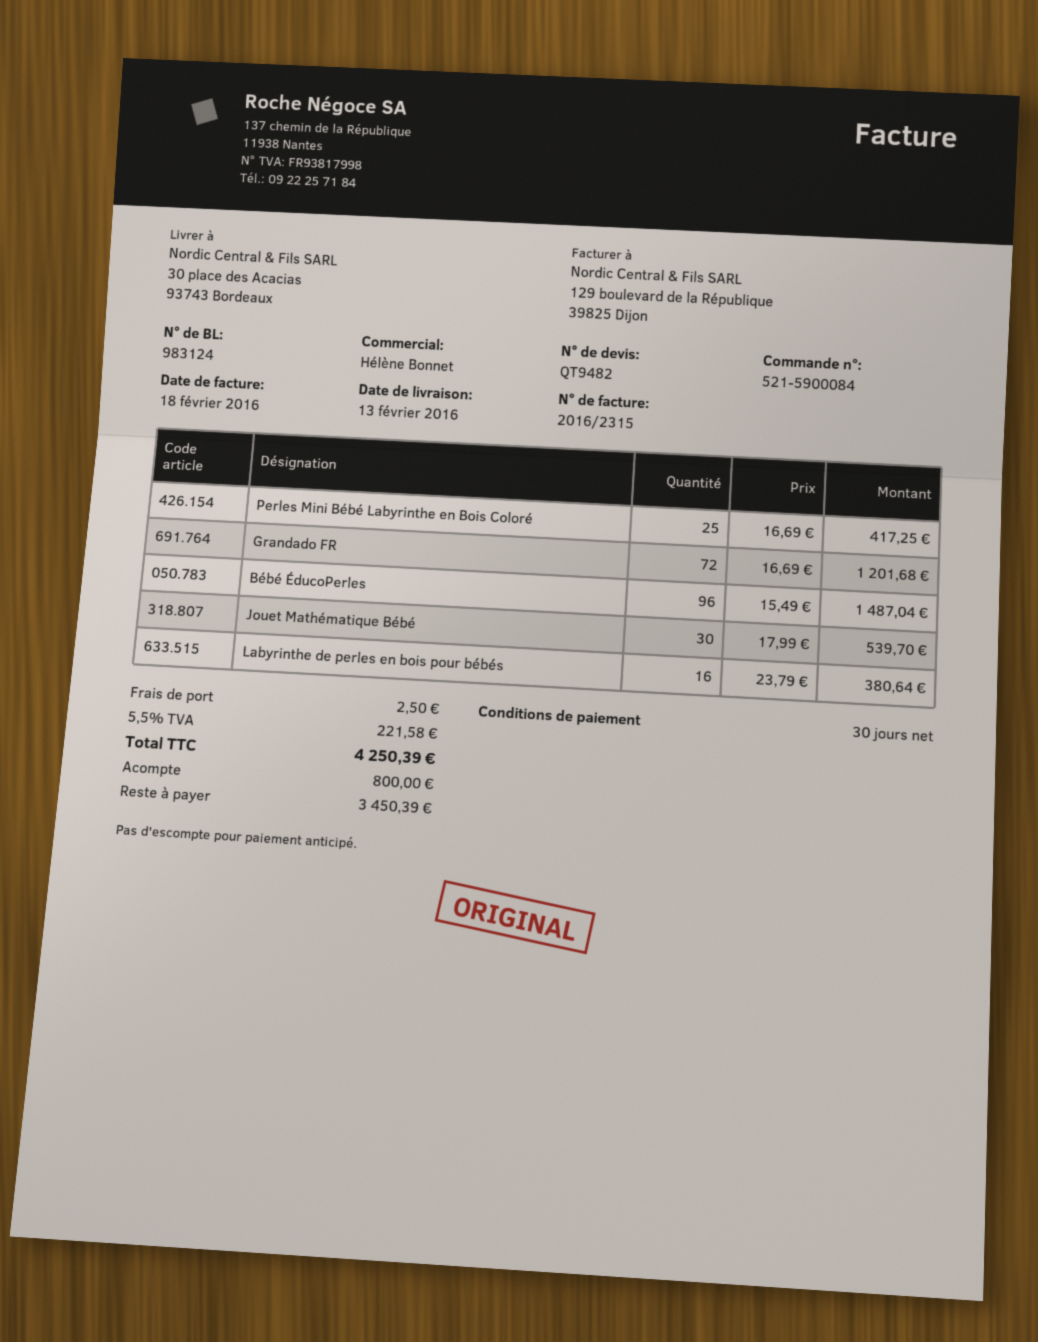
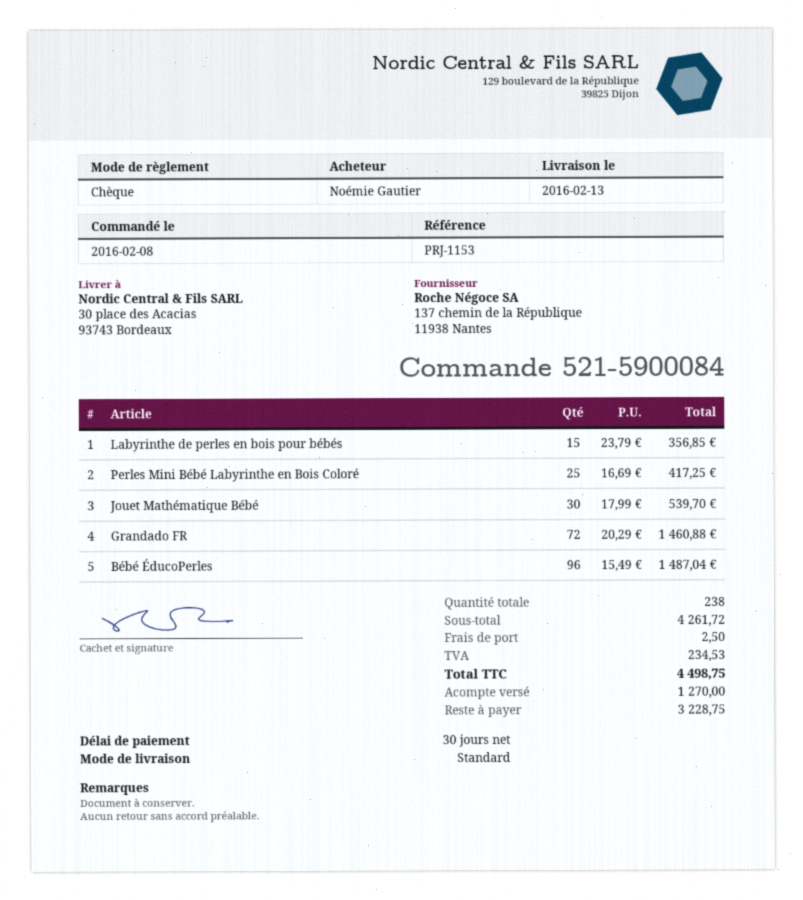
Grandado FR: 72 x 16.69 = 1201.68 -> 72 x 20.29 = 1460.88
Labyrinthe de perles en bois pour bébés: 16 x 23.79 = 380.64 -> 15 x 23.79 = 356.85
tax: 221.58 -> 234.53
total: 4250.39 -> 4498.75
deposit: 800.00 -> 1270.00
balance: 3450.39 -> 3228.75

